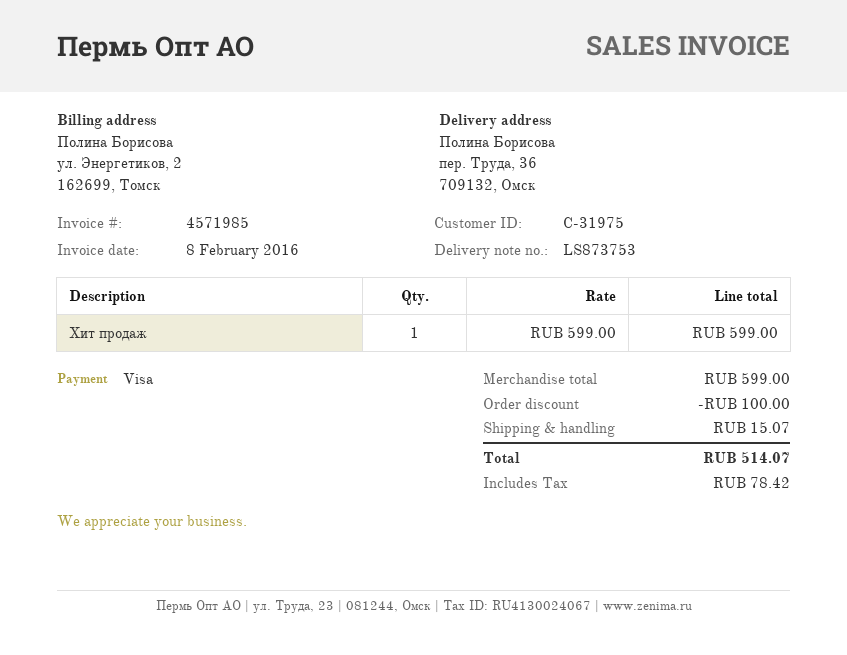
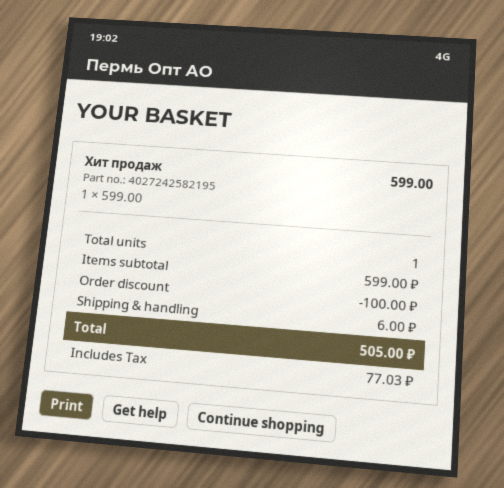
shipping: 15.07 -> 6.00
tax: 78.42 -> 77.03
total: 514.07 -> 505.00

